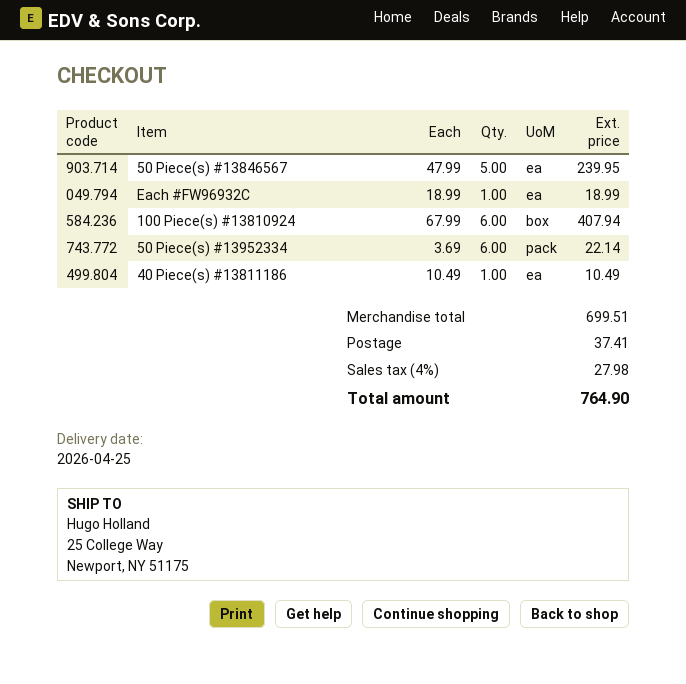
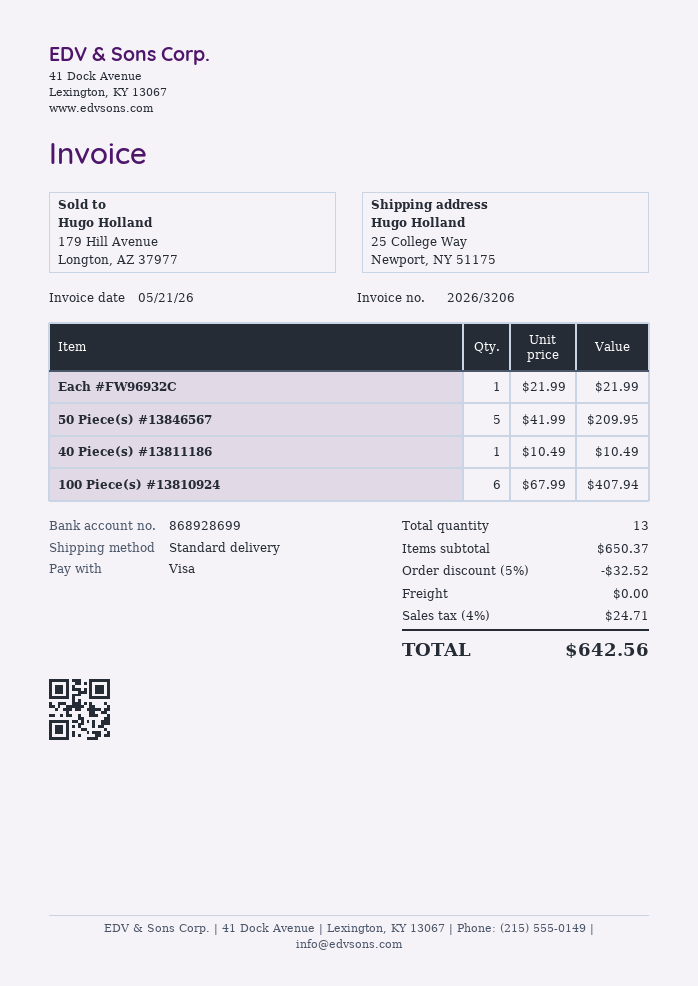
50 Piece(s) #13846567: 5 x 47.99 = 239.95 -> 5 x 41.99 = 209.95
Each #FW96932C: 1 x 18.99 = 18.99 -> 1 x 21.99 = 21.99
50 Piece(s) #13952334: 6 x 3.69 = 22.14 -> none
subtotal: 699.51 -> 650.37
discount: none -> 5% = 32.52
shipping: 37.41 -> 0.00
tax: 4% = 27.98 -> 4% = 24.71
total: 764.90 -> 642.56

